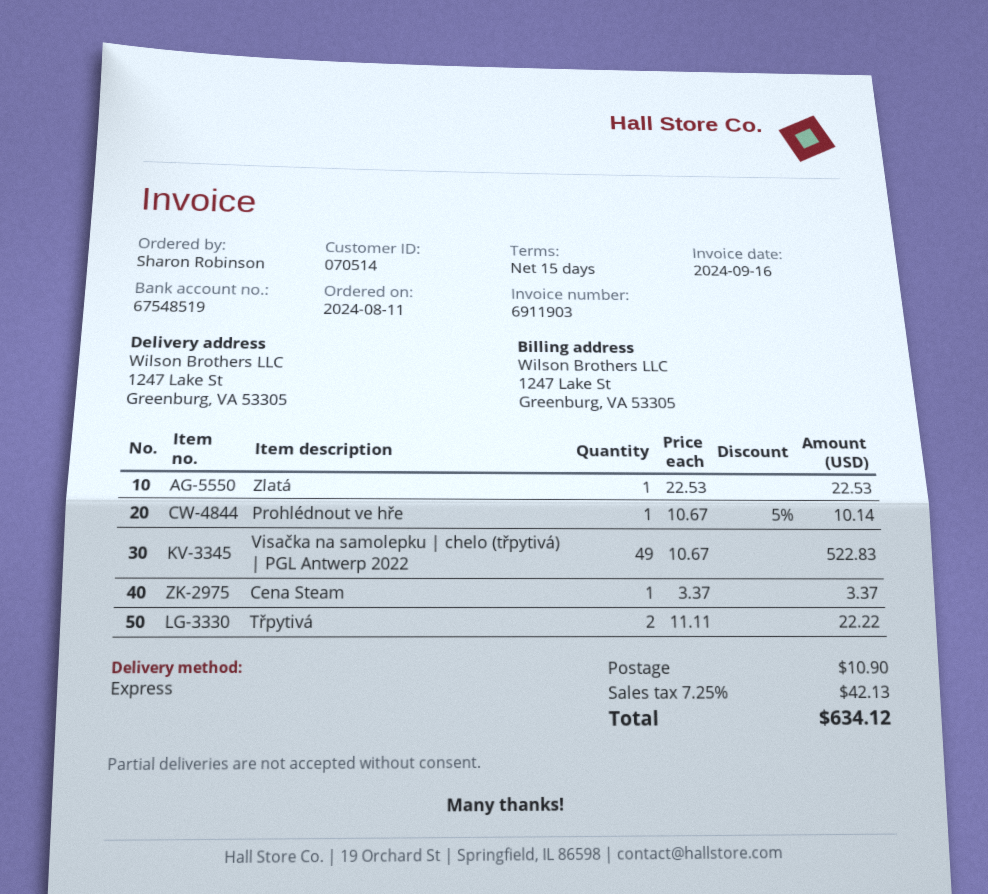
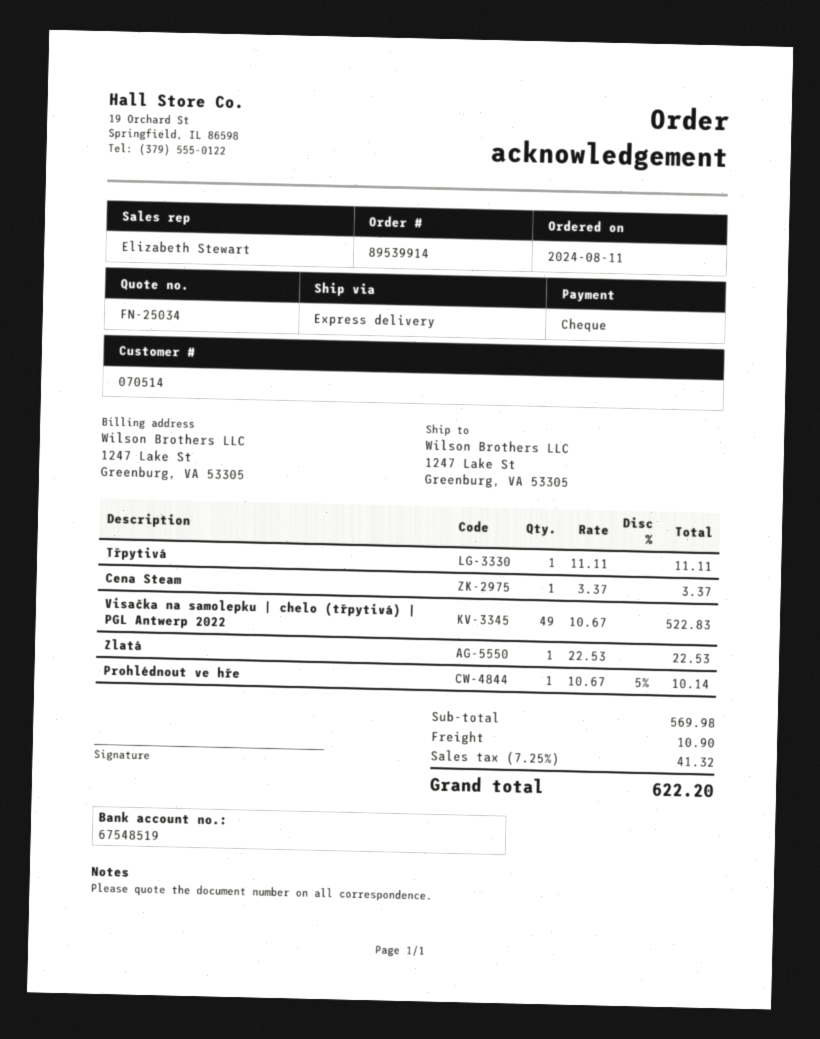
Třpytivá: 2 x 11.11 = 22.22 -> 1 x 11.11 = 11.11
tax: 7.25% = 42.13 -> 7.25% = 41.32
total: 634.12 -> 622.20

